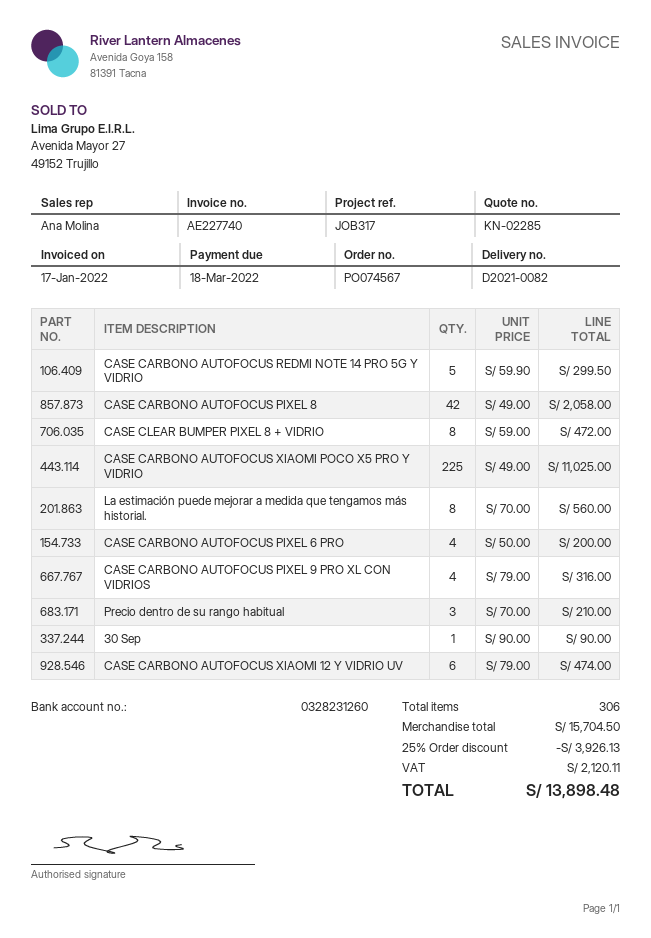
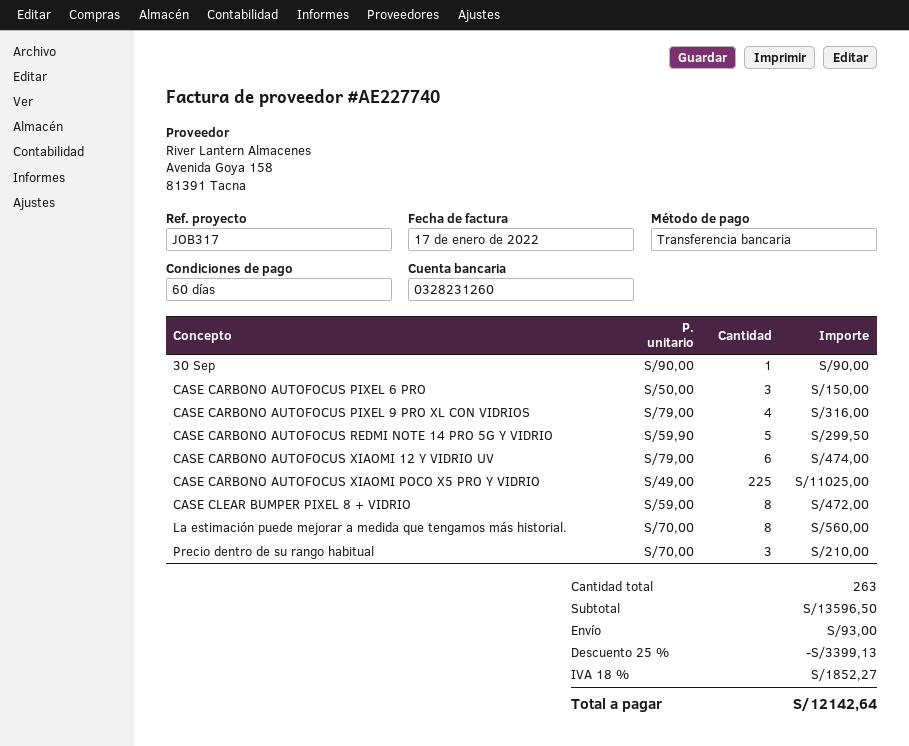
CASE CARBONO AUTOFOCUS PIXEL 8: 42 x 49.00 = 2058.00 -> none
CASE CARBONO AUTOFOCUS PIXEL 6 PRO: 4 x 50.00 = 200.00 -> 3 x 50.00 = 150.00
total quantity: 306 -> 263
subtotal: 15704.50 -> 13596.50
discount: 25% = 3926.13 -> 25% = 3399.13
shipping: none -> 93.00
tax: 2120.11 -> 1852.27
total: 13898.48 -> 12142.64

